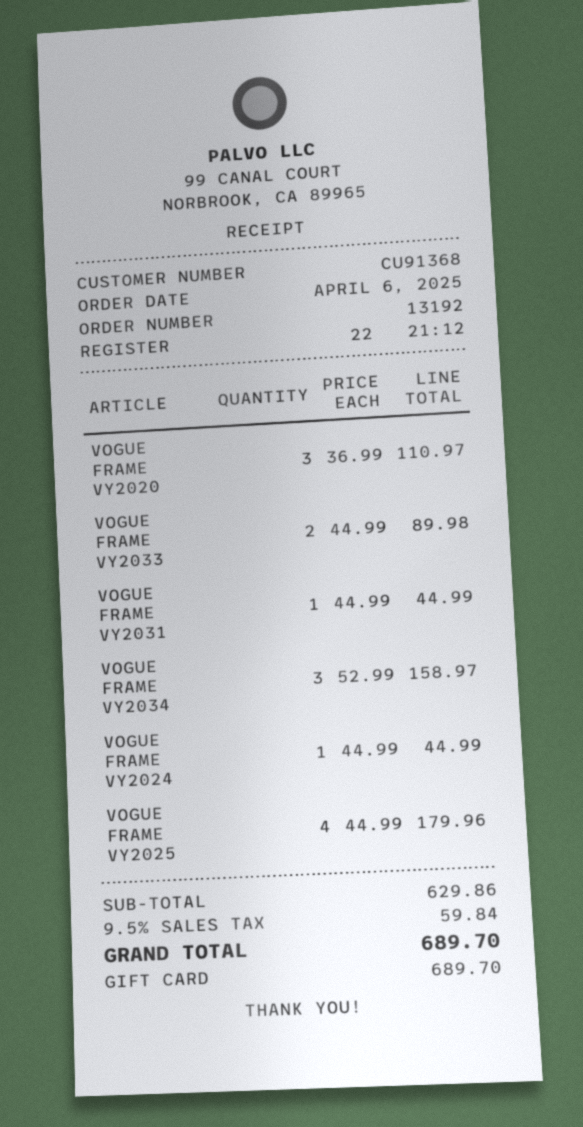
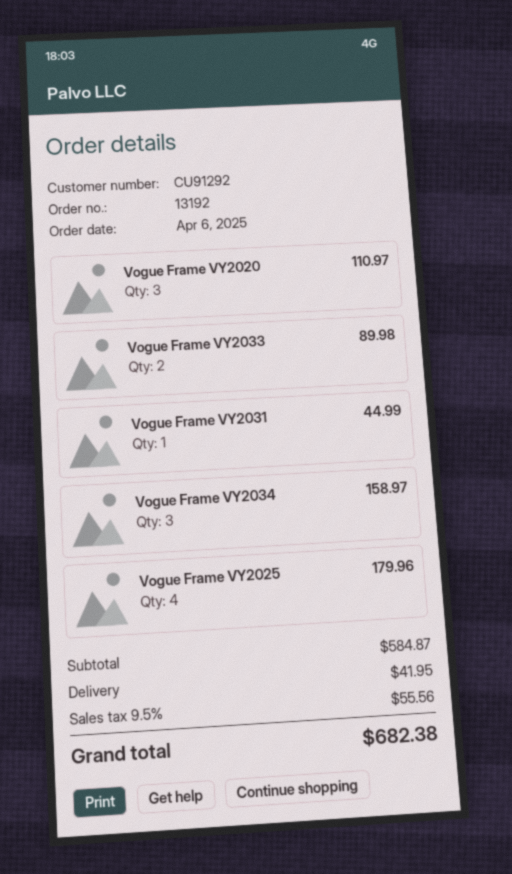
customer number: CU91368 -> CU91292
VOGUE FRAME VY2024: 1 for 44.99 -> none
subtotal: 629.86 -> 584.87
shipping: none -> 41.95
tax: 9.5% = 59.84 -> 9.5% = 55.56
total: 689.70 -> 682.38

